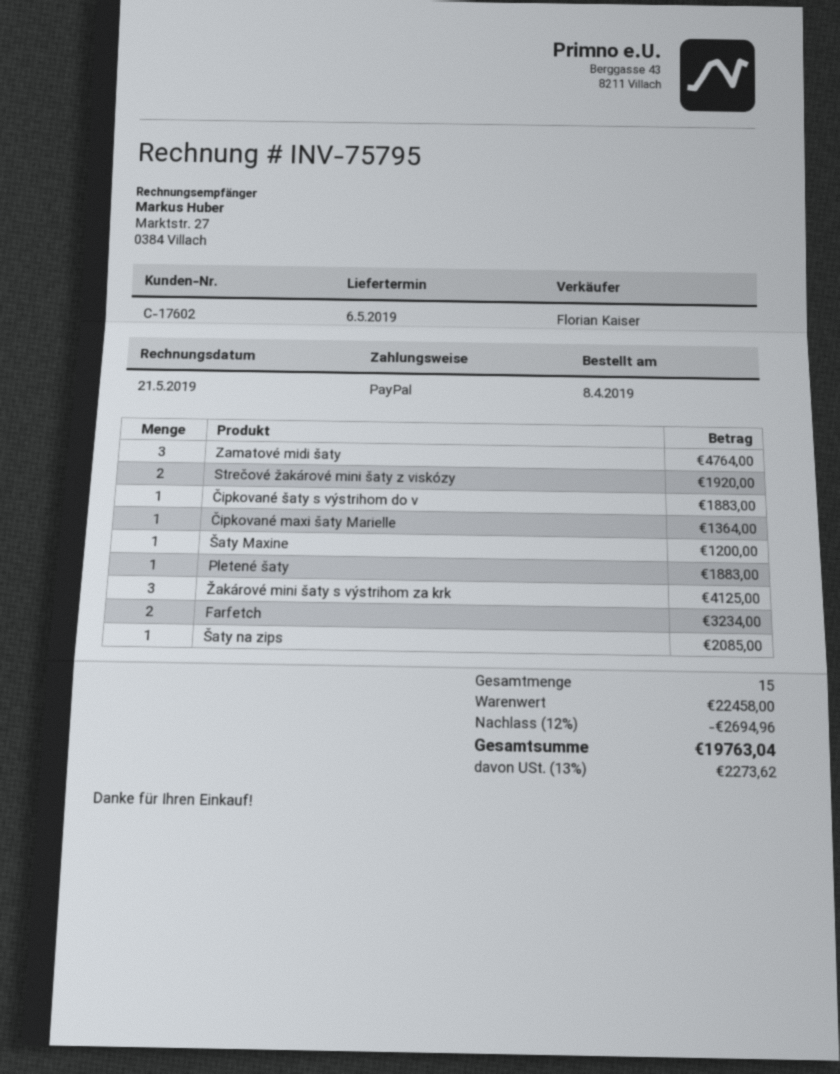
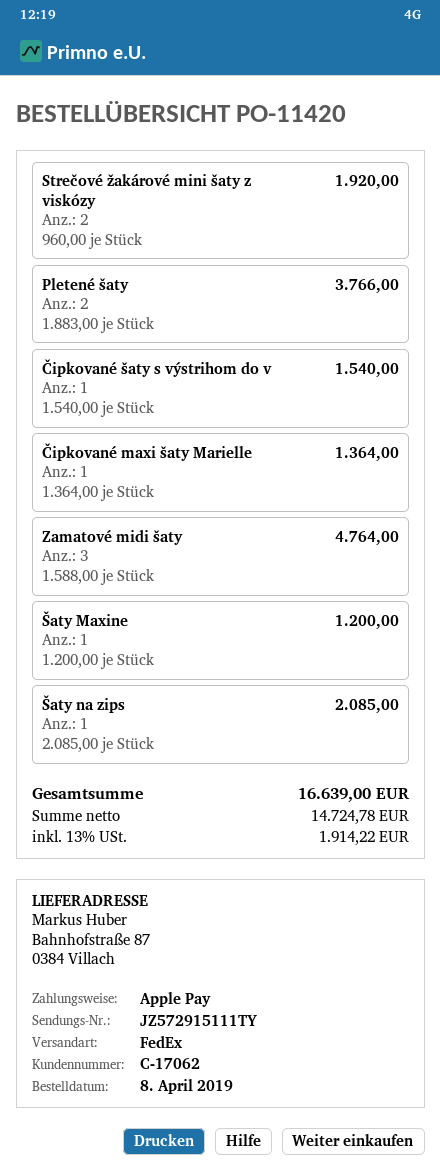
customer number: C-17602 -> C-17062
payment method: PayPal -> Apple Pay
Čipkované šaty s výstrihom do v: 1 for 1883.00 -> 1 for 1540.00
Pletené šaty: 1 for 1883.00 -> 2 for 3766.00
Žakárové mini šaty s výstrihom za krk: 3 for 4125.00 -> none
Farfetch: 2 for 3234.00 -> none
discount: 12% = 2694.96 -> none
tax: 13% = 2273.62 -> 13% = 1914.22
total: 19763.04 -> 16639.00

